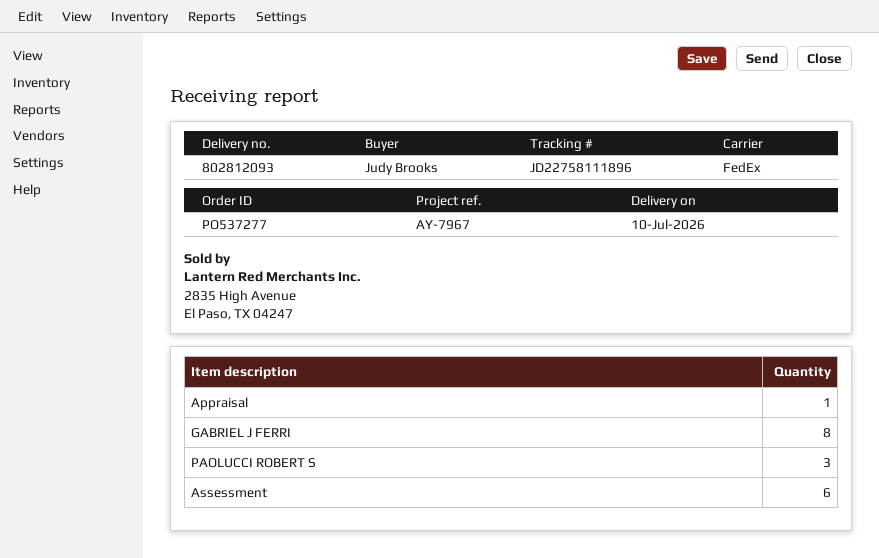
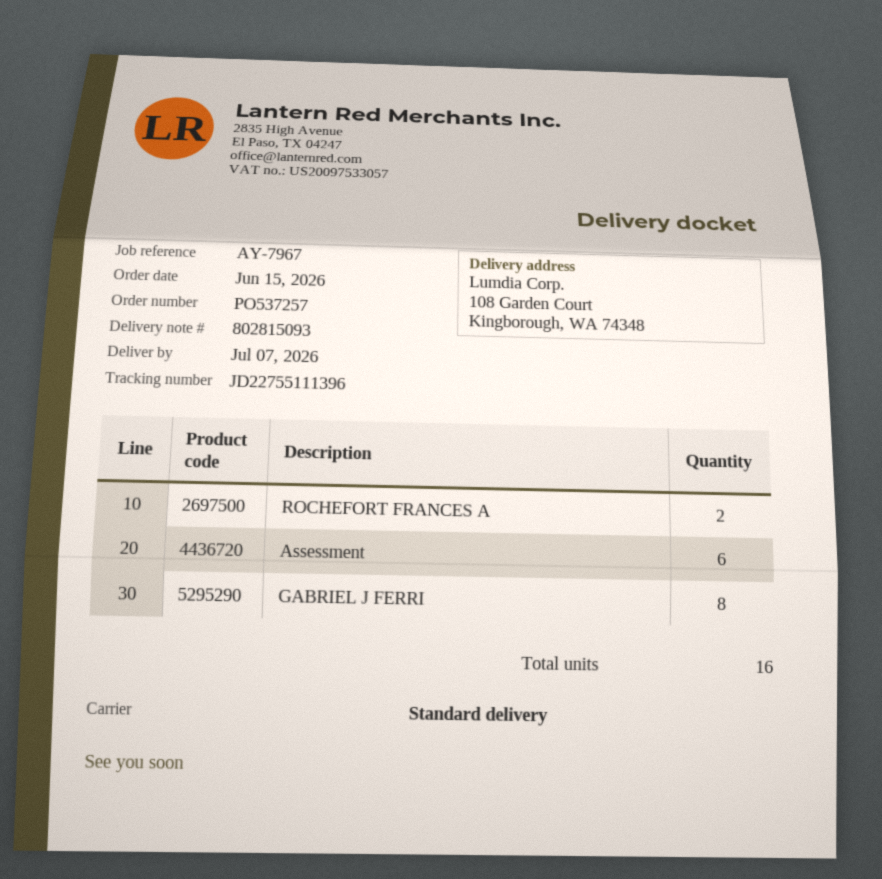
order number: PO537277 -> PO537257
delivery note number: 802812093 -> 802815093
delivery date: 2026-07-10 -> 2026-07-07
shipping method: FedEx -> standard
tracking number: JD22758111896 -> JD22755111396
Appraisal: 1 -> none
PAOLUCCI ROBERT S: 3 -> none
ROCHEFORT FRANCES A: none -> 2

